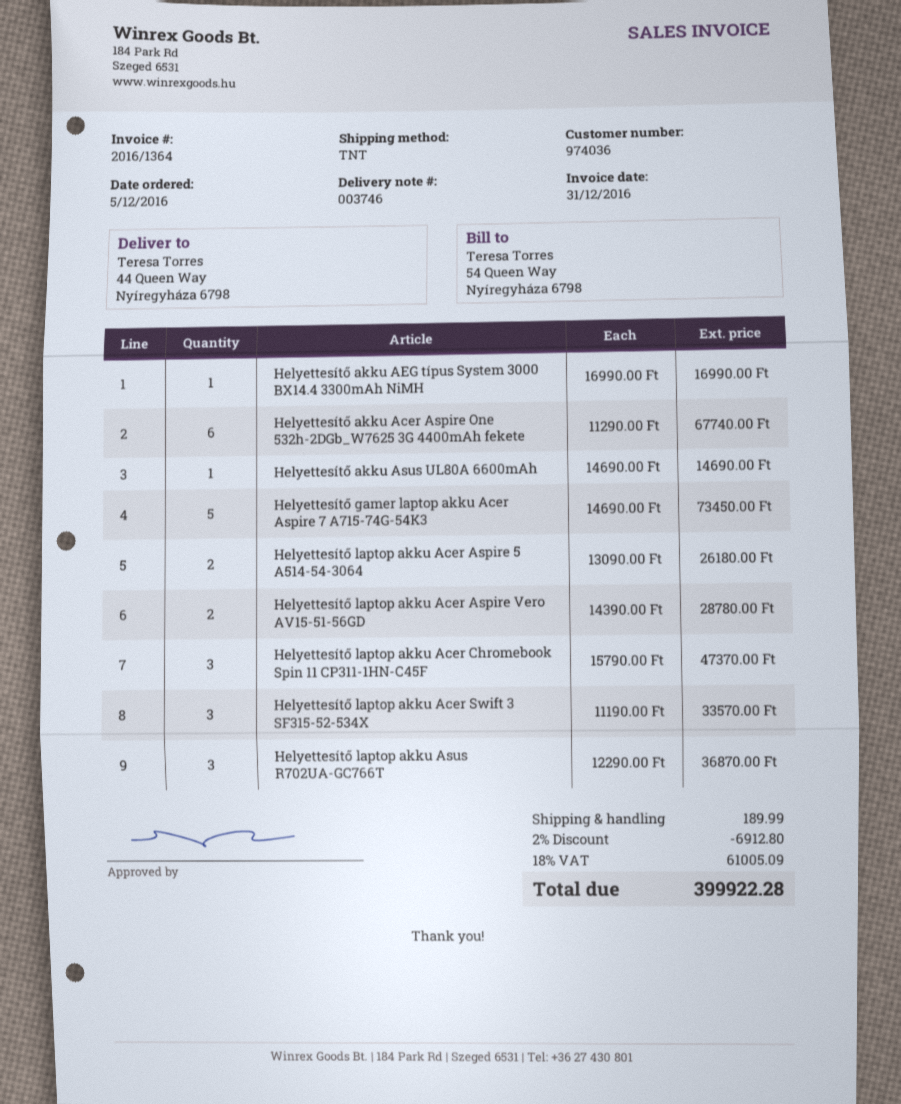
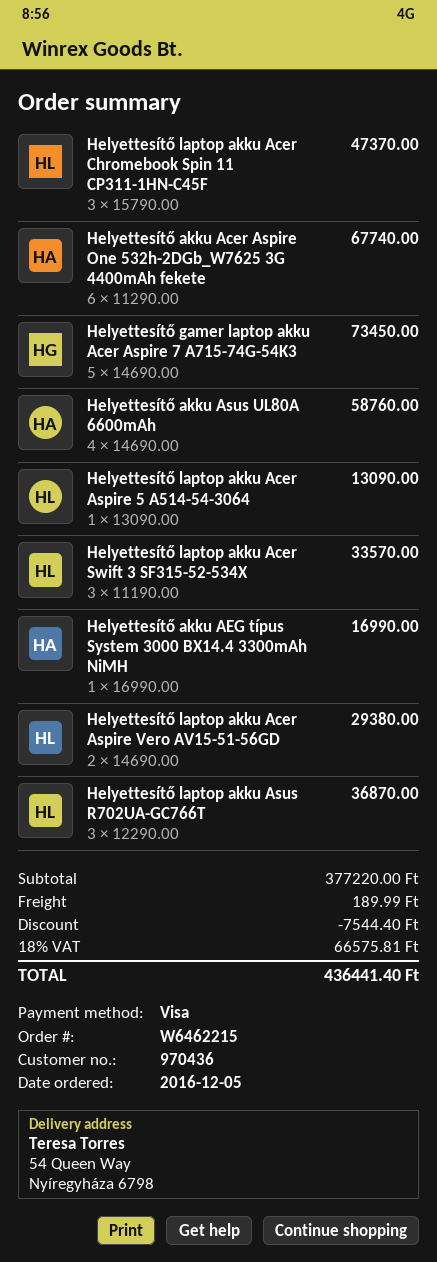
customer number: 974036 -> 970436
ship to: 44 Queen Way, Nyíregyháza 6798 -> 54 Queen Way, Nyíregyháza 6798
Helyettesítő akku Asus UL80A 6600mAh: 1 x 14690.00 = 14690.00 -> 4 x 14690.00 = 58760.00
Helyettesítő laptop akku Acer Aspire 5 A514-54-3064: 2 x 13090.00 = 26180.00 -> 1 x 13090.00 = 13090.00
Helyettesítő laptop akku Acer Aspire Vero AV15-51-56GD: 2 x 14390.00 = 28780.00 -> 2 x 14690.00 = 29380.00
discount: 6912.80 -> 7544.40
tax: 18% = 61005.09 -> 18% = 66575.81
total: 399922.28 -> 436441.40

